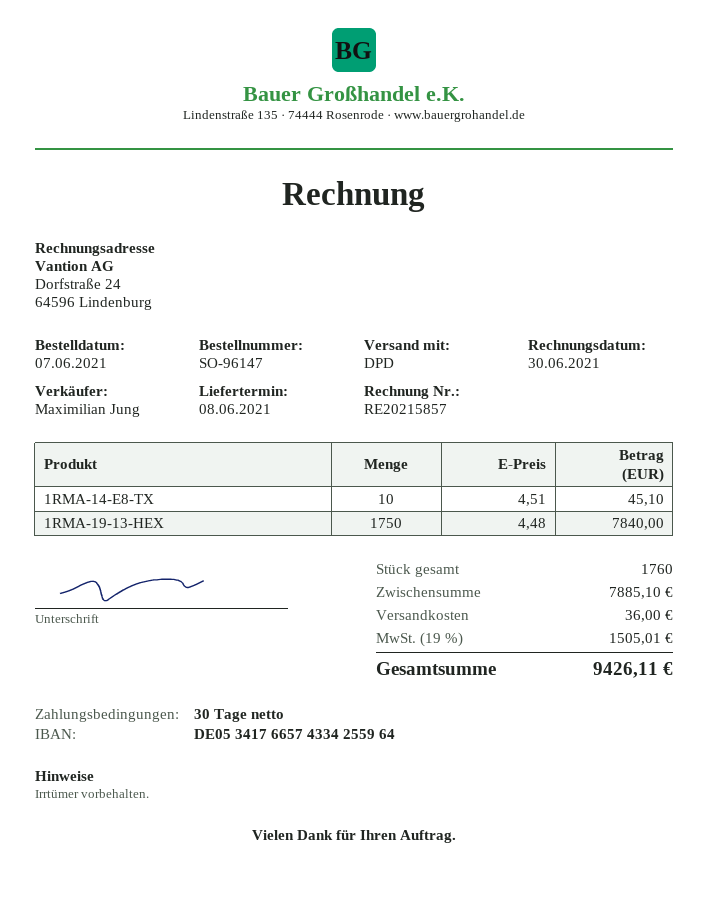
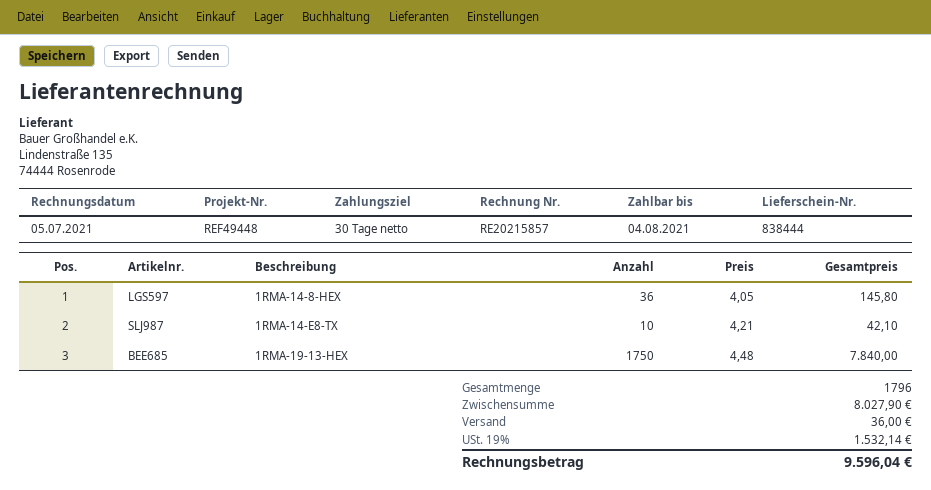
invoice date: 2021-06-30 -> 2021-07-05
1RMA-14-E8-TX: 10 x 4.51 = 45.10 -> 10 x 4.21 = 42.10
1RMA-14-8-HEX: none -> 36 x 4.05 = 145.80
total quantity: 1760 -> 1796
subtotal: 7885.10 -> 8027.90
tax: 19% = 1505.01 -> 19% = 1532.14
total: 9426.11 -> 9596.04

